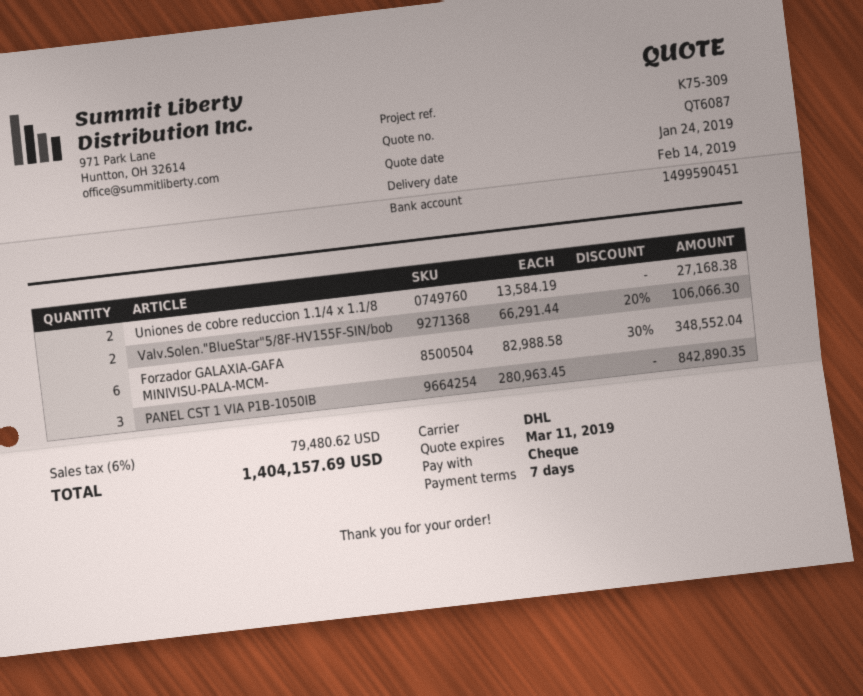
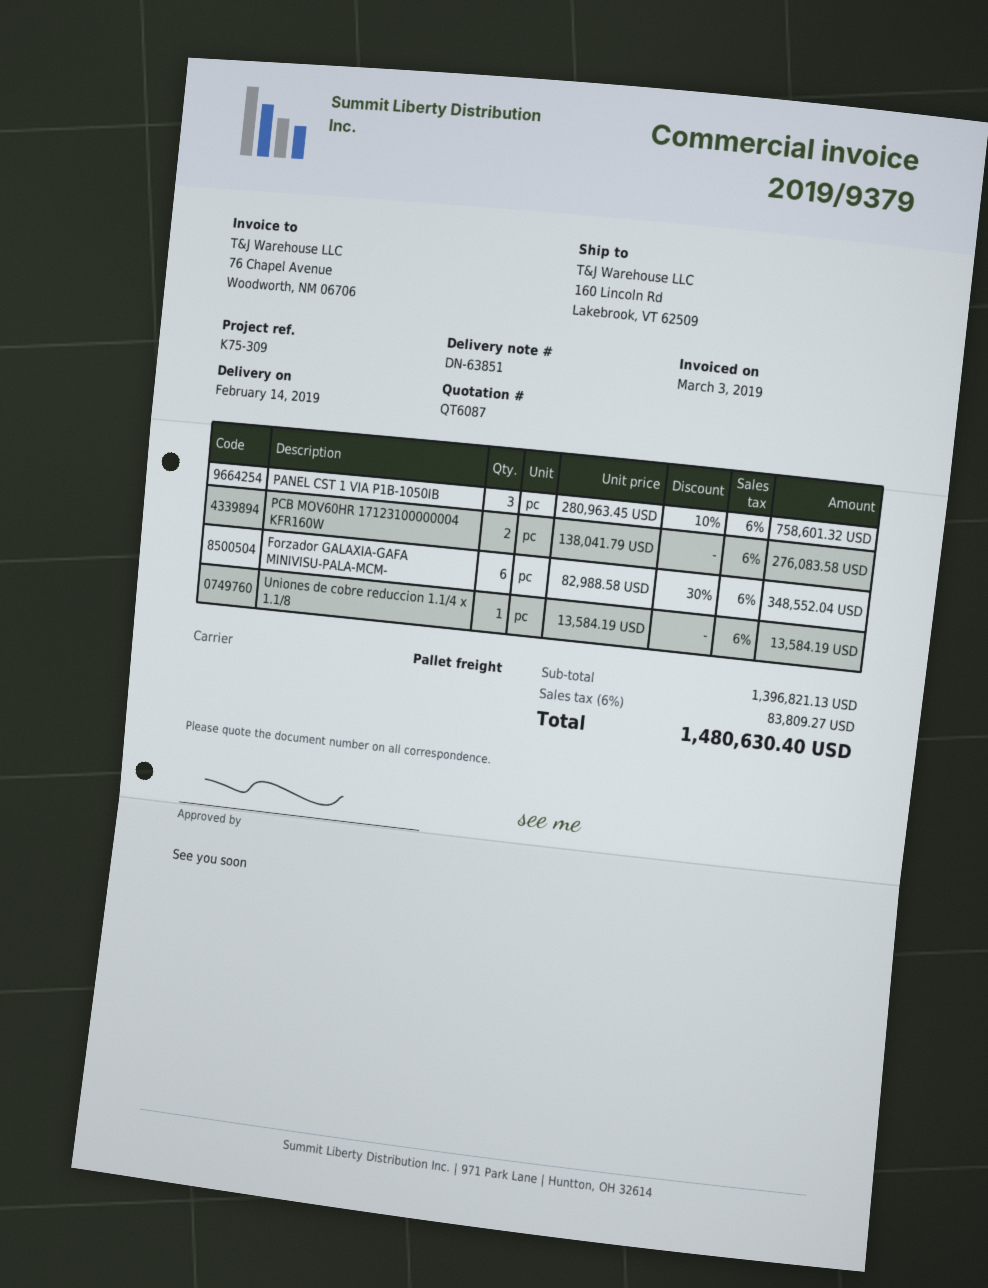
shipping method: DHL -> pallet freight
Uniones de cobre reduccion 1.1/4 x 1.1/8: 2 x 13584.19 = 27168.38 -> 1 x 13584.19 = 13584.19
Valv.Solen."BlueStar"5/8F-HV155F-SIN/bob: 2 x 66291.44 - 20% = 106066.30 -> none
PANEL CST 1 VIA P1B-1050IB: 3 x 280963.45 = 842890.35 -> 3 x 280963.45 - 10% = 758601.32
PCB MOV60HR 17123100000004 KFR160W: none -> 2 x 138041.79 = 276083.58
tax: 6% = 79480.62 -> 6% = 83809.27
total: 1404157.69 -> 1480630.40

